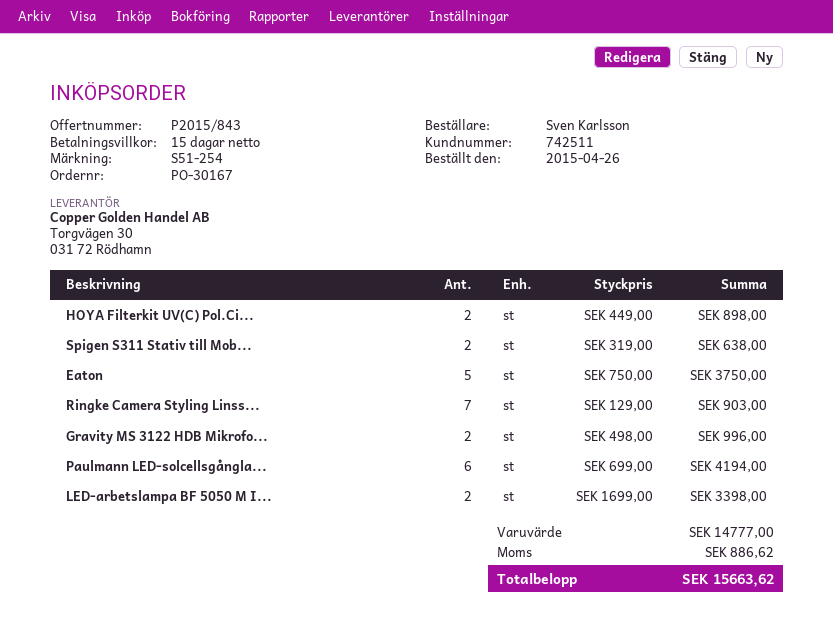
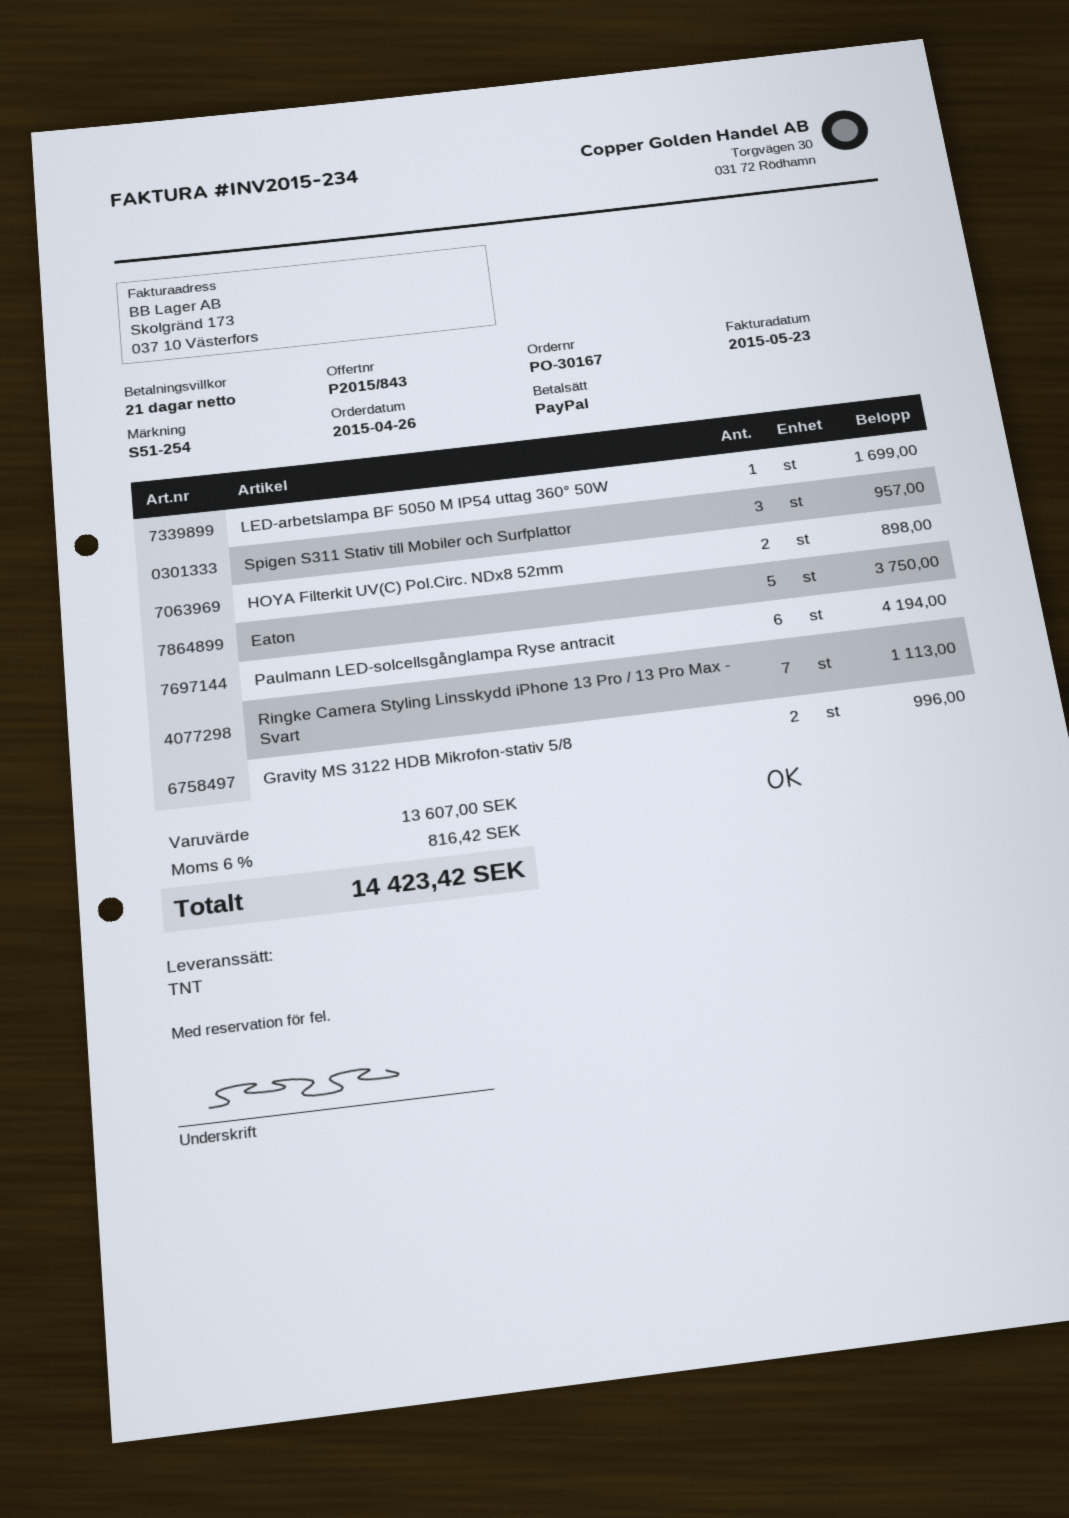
payment terms: 15 days -> 21 days
Spigen S311 Stativ till Mob...: 2 for 638.00 -> 3 for 957.00
Ringke Camera Styling Linss...: 7 for 903.00 -> 7 for 1113.00
LED-arbetslampa BF 5050 M I...: 2 for 3398.00 -> 1 for 1699.00
subtotal: 14777.00 -> 13607.00
tax: 886.62 -> 816.42
total: 15663.62 -> 14423.42

